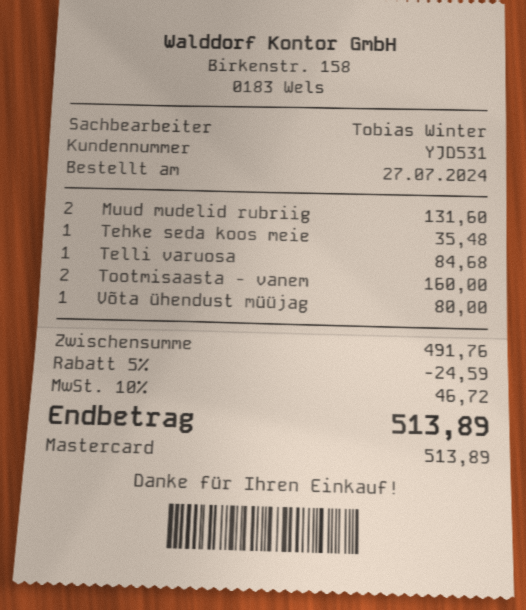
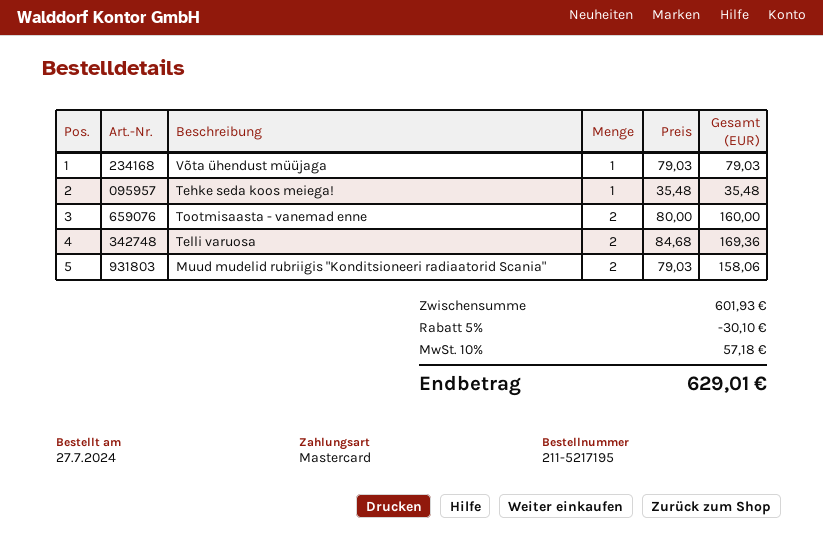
Muud mudelid rubriig: 2 for 131.60 -> 2 for 158.06
Telli varuosa: 1 for 84.68 -> 2 for 169.36
Võta ühendust müüjag: 1 for 80.00 -> 1 for 79.03
subtotal: 491.76 -> 601.93
discount: 5% = 24.59 -> 5% = 30.10
tax: 10% = 46.72 -> 10% = 57.18
total: 513.89 -> 629.01

